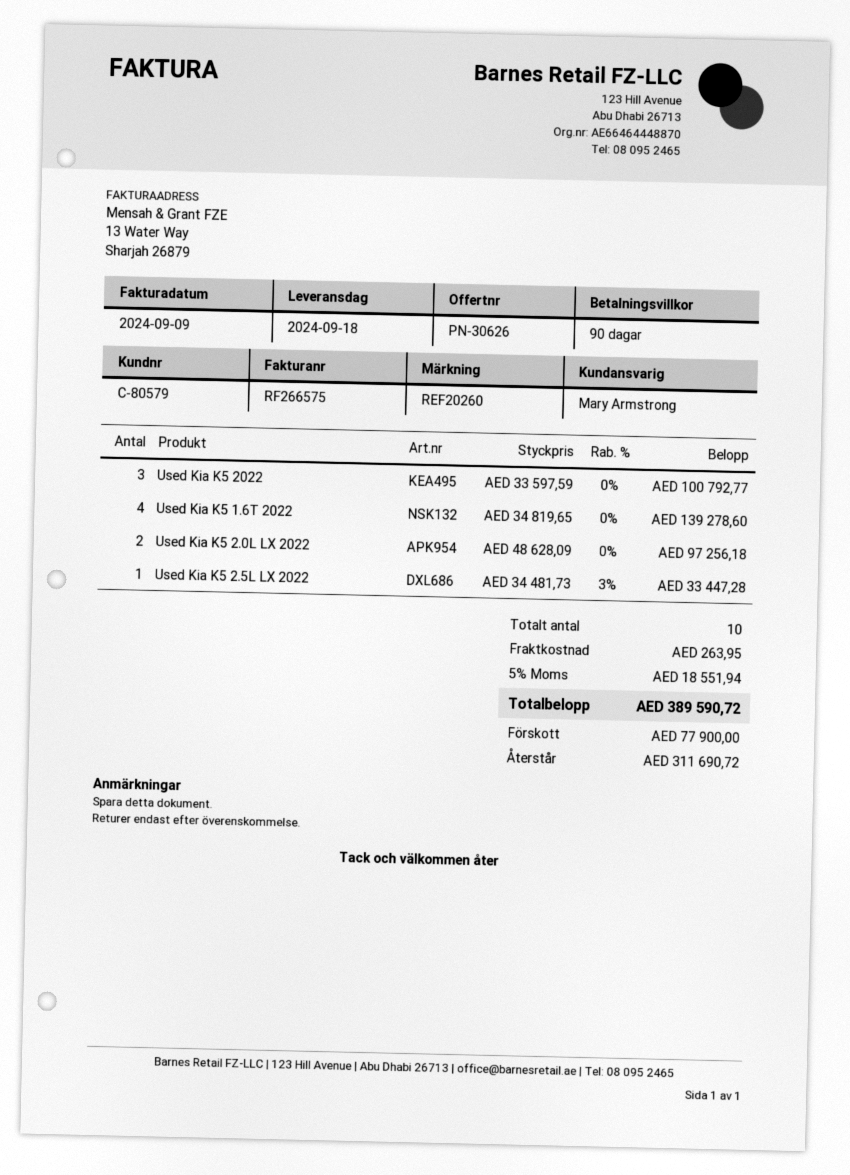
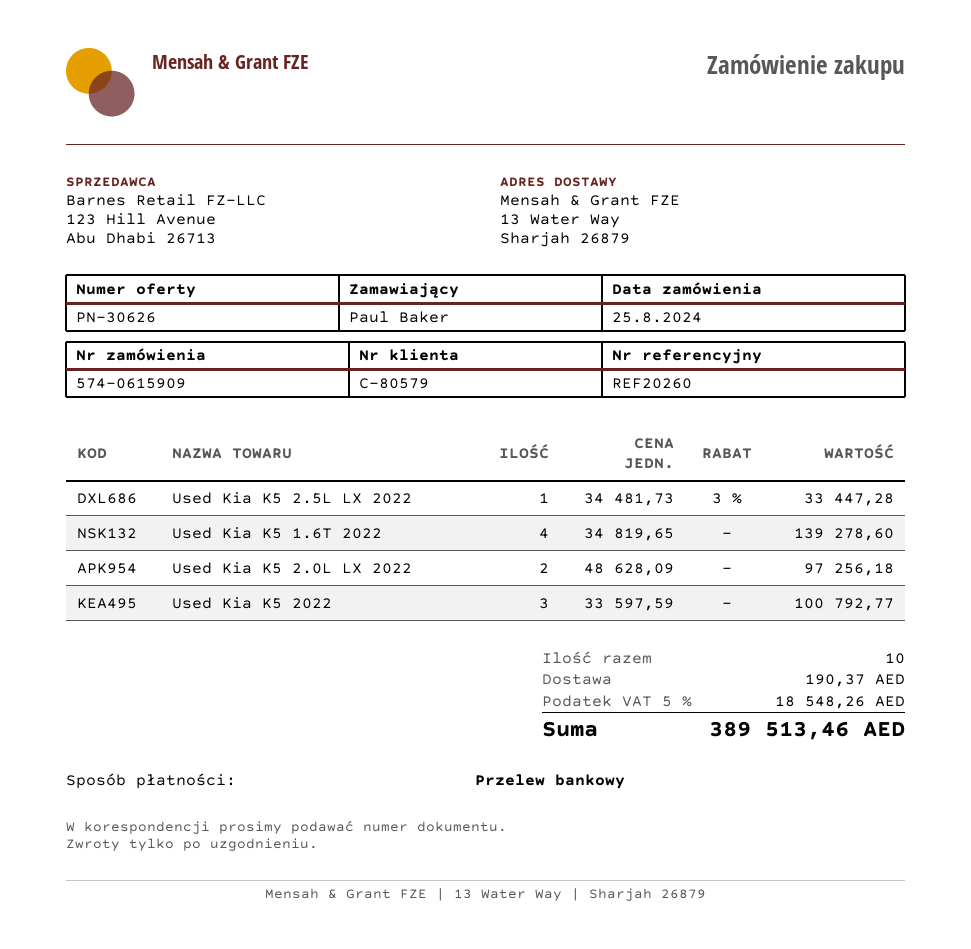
shipping: 263.95 -> 190.37
tax: 5% = 18551.94 -> 5% = 18548.26
total: 389590.72 -> 389513.46

